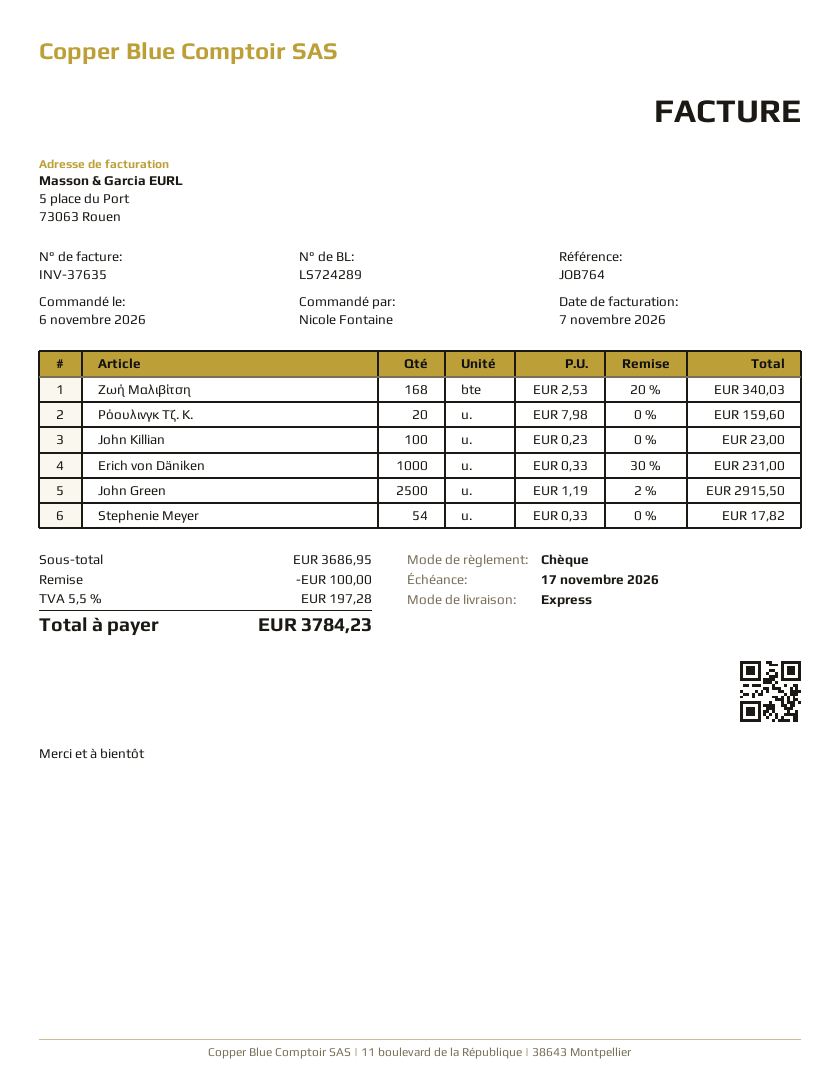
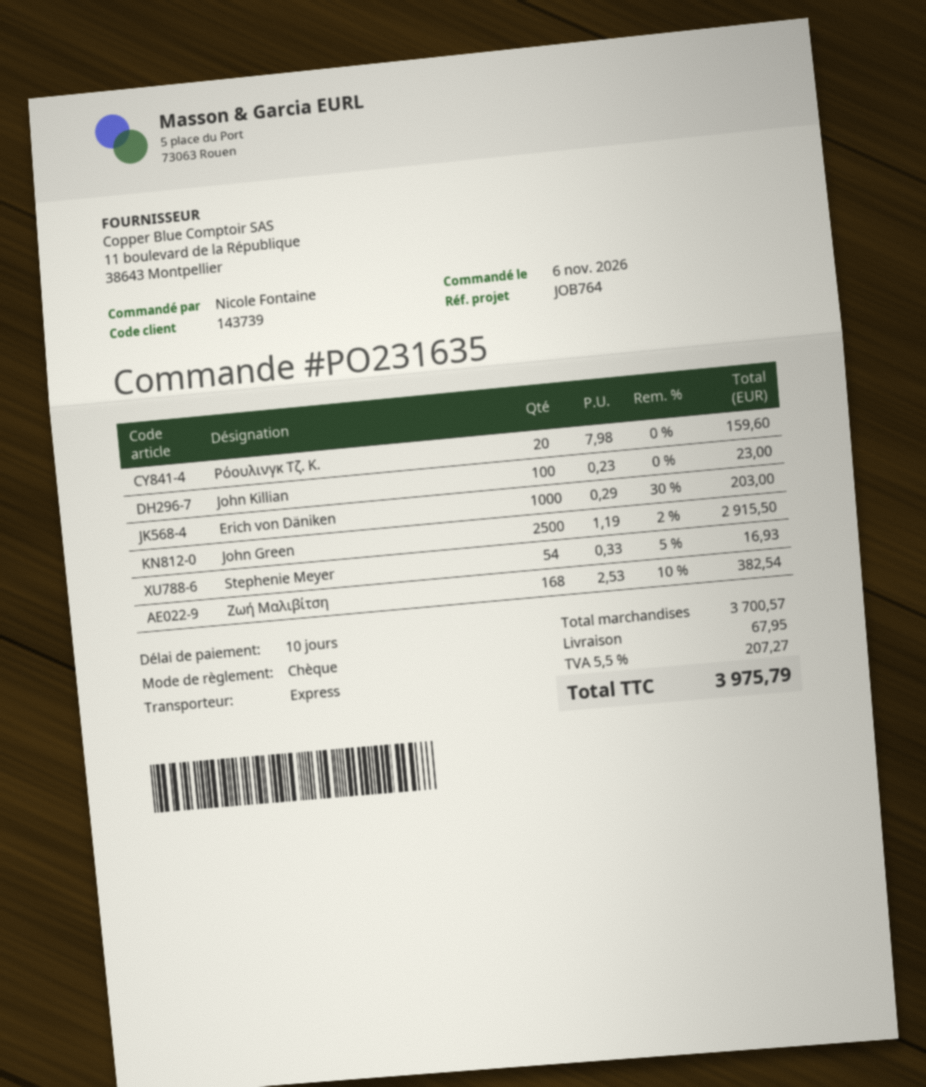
Ζωή Μαλιβίτση: 168 x 2.53 - 20% = 340.03 -> 168 x 2.53 - 10% = 382.54
Erich von Däniken: 1000 x 0.33 - 30% = 231.00 -> 1000 x 0.29 - 30% = 203.00
Stephenie Meyer: 54 x 0.33 = 17.82 -> 54 x 0.33 - 5% = 16.93
subtotal: 3686.95 -> 3700.57
discount: 100.00 -> none
shipping: none -> 67.95
tax: 5.5% = 197.28 -> 5.5% = 207.27
total: 3784.23 -> 3975.79

